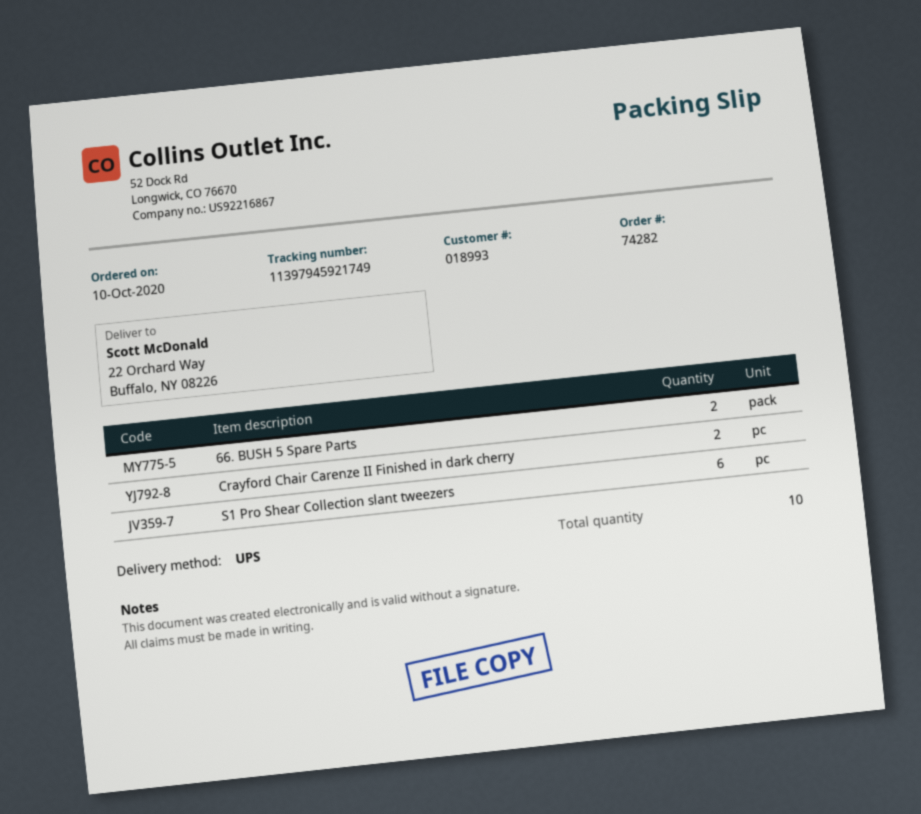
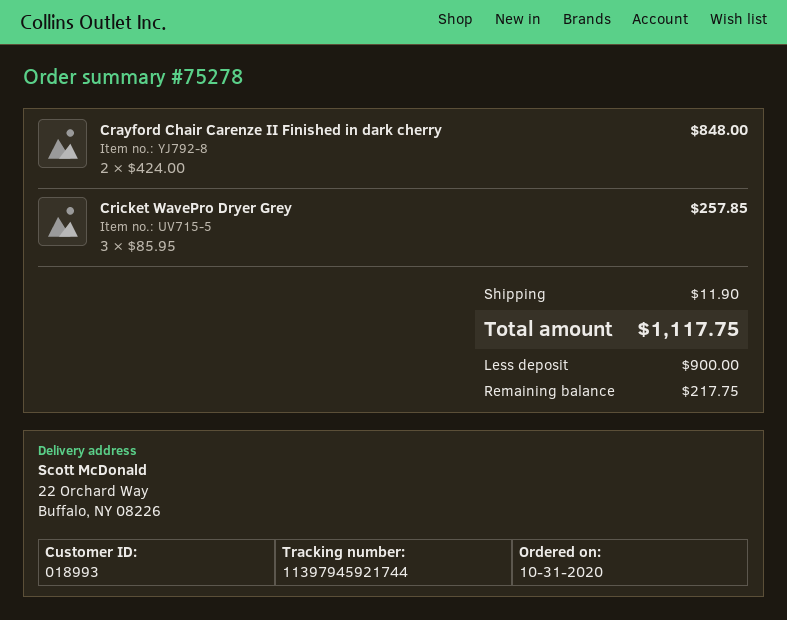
order number: 74282 -> 75278
order date: 2020-10-10 -> 2020-10-31
tracking number: 11397945921749 -> 11397945921744
66. BUSH 5 Spare Parts: 2 -> none
S1 Pro Shear Collection slant tweezers: 6 -> none
Cricket WavePro Dryer Grey: none -> 3

